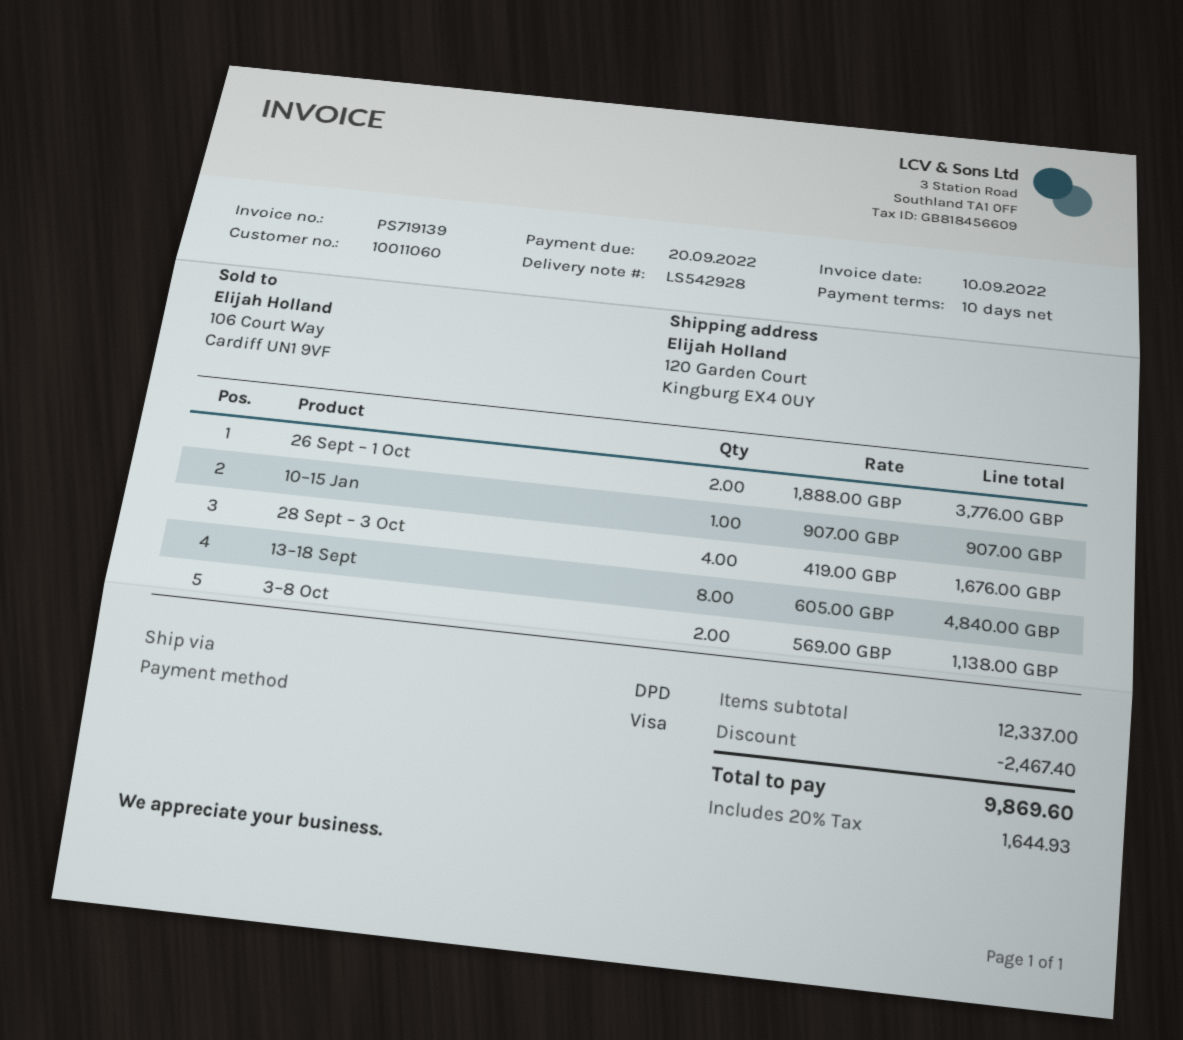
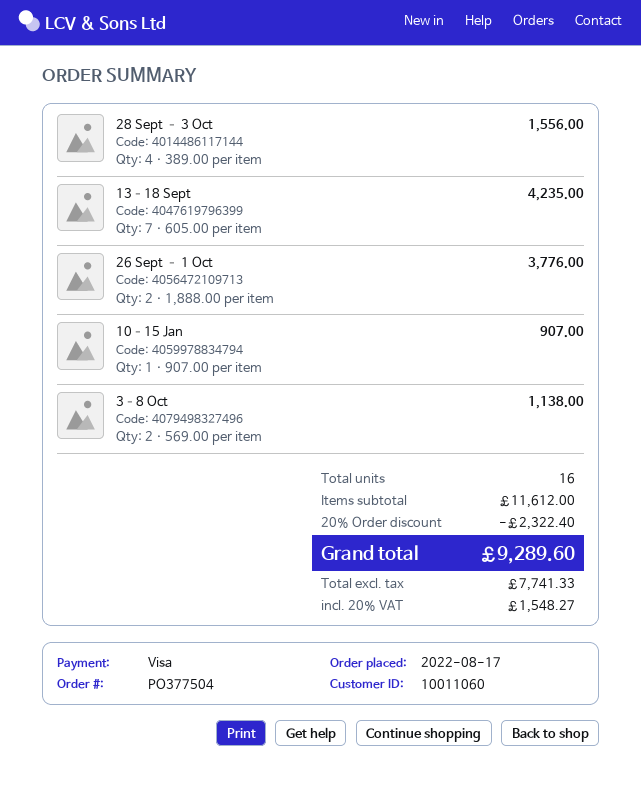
28 Sept – 3 Oct: 4 x 419.00 = 1676.00 -> 4 x 389.00 = 1556.00
13–18 Sept: 8 x 605.00 = 4840.00 -> 7 x 605.00 = 4235.00
subtotal: 12337.00 -> 11612.00
discount: 2467.40 -> 2322.40
tax: 20% = 1644.93 -> 20% = 1548.27
total: 9869.60 -> 9289.60

